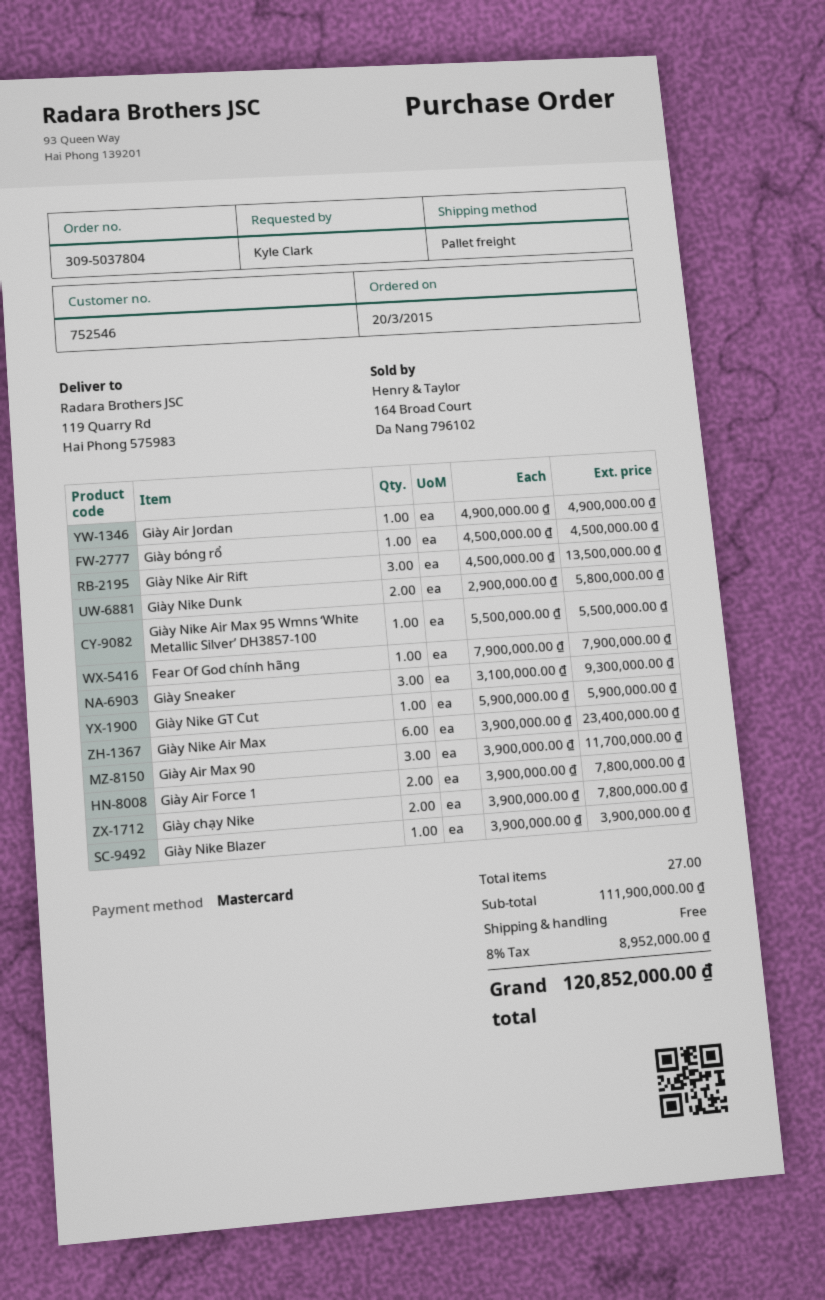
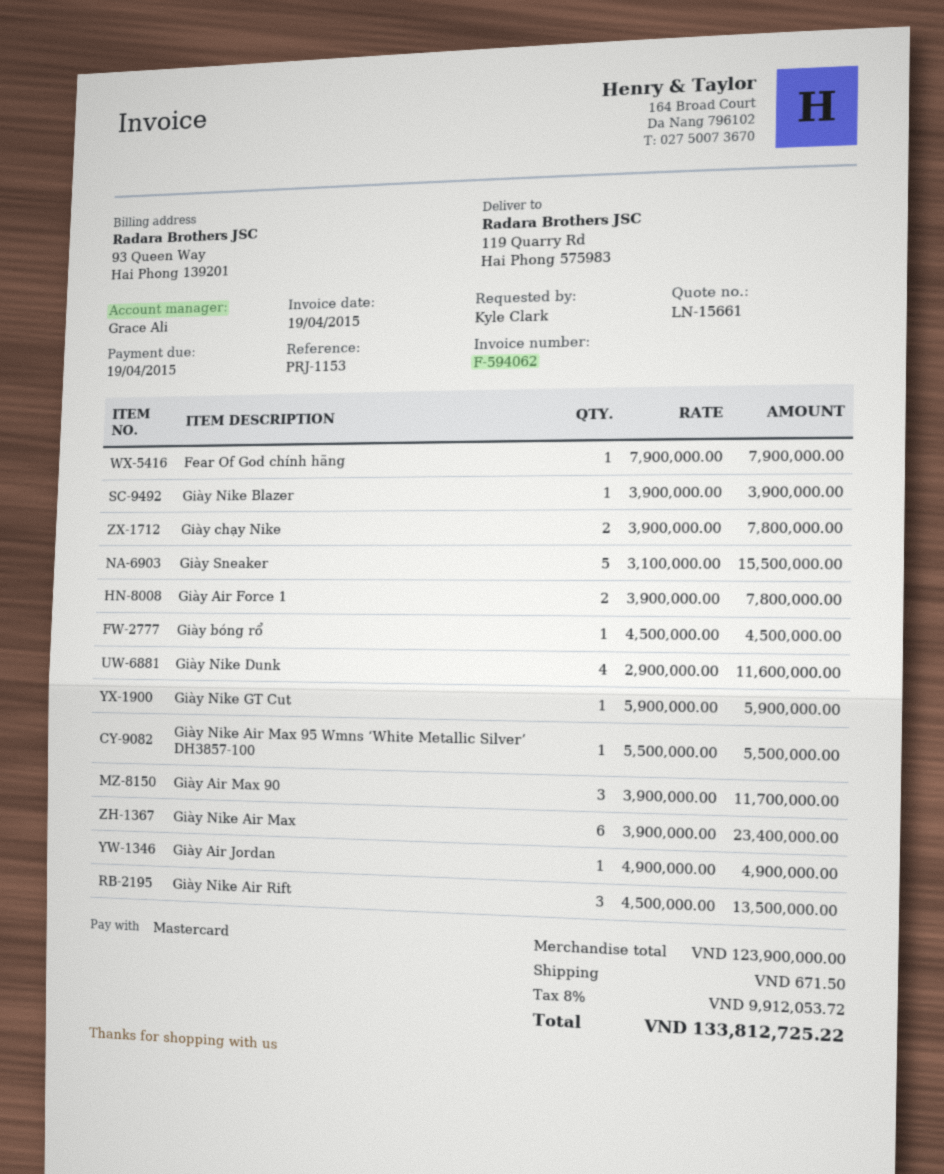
Giày Nike Dunk: 2 x 2900000.00 = 5800000.00 -> 4 x 2900000.00 = 11600000.00
Giày Sneaker: 3 x 3100000.00 = 9300000.00 -> 5 x 3100000.00 = 15500000.00
subtotal: 111900000.00 -> 123900000.00
shipping: 0.00 -> 671.50
tax: 8% = 8952000.00 -> 8% = 9912053.72
total: 120852000.00 -> 133812725.22

